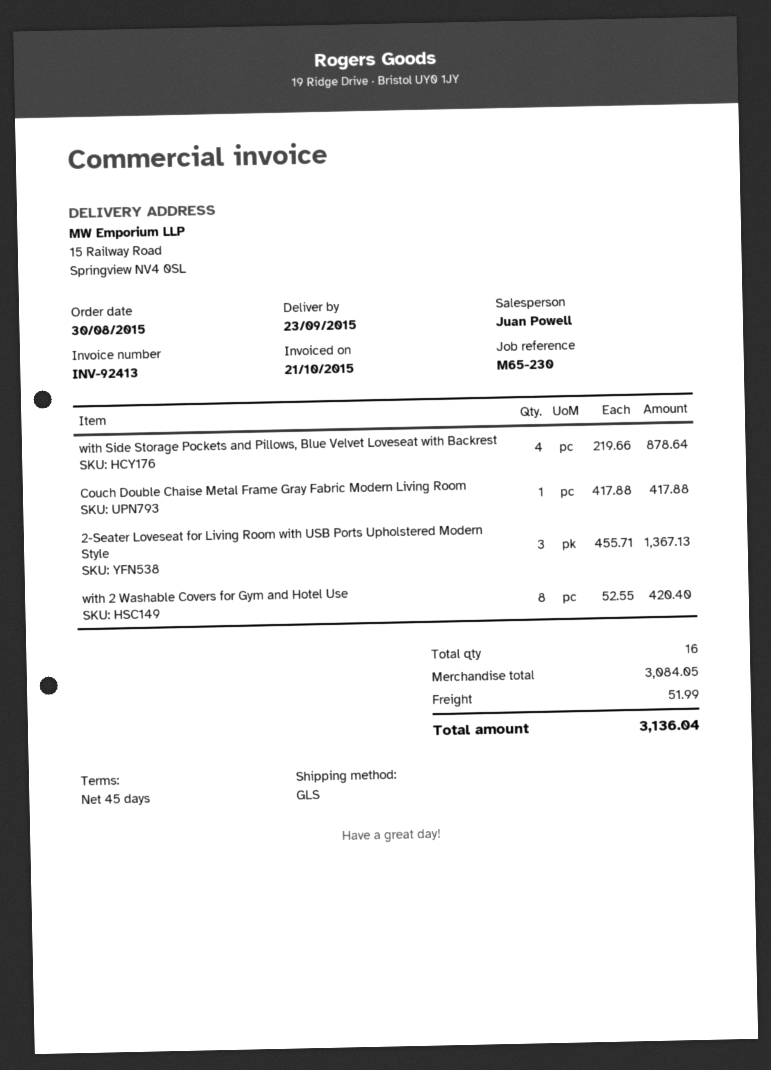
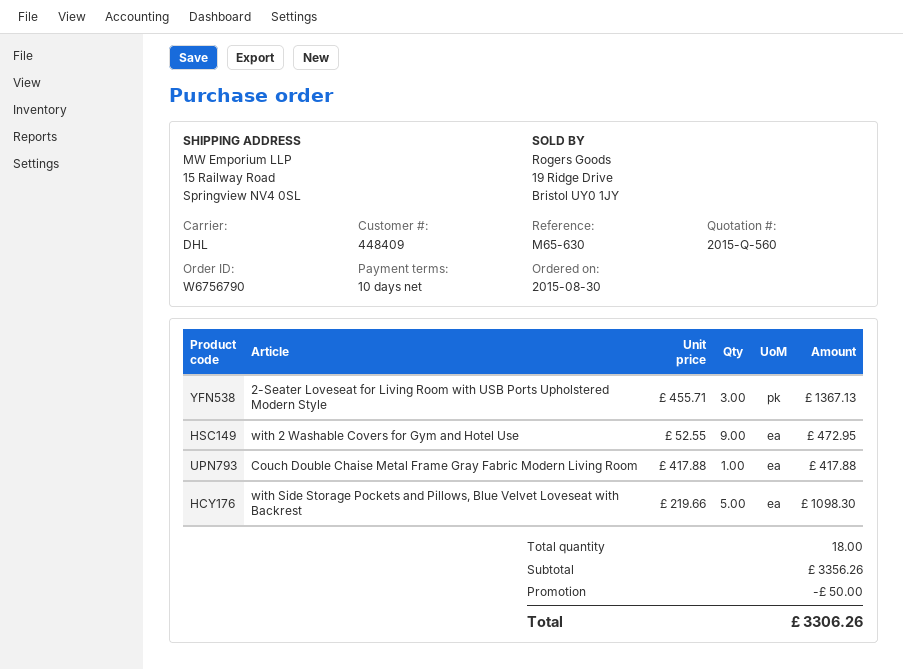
payment terms: 45 days -> 10 days
reference: M65-230 -> M65-630
shipping method: GLS -> DHL
with Side Storage Pockets and Pillows, Blue Velvet Loveseat with Backrest: 4 x 219.66 = 878.64 -> 5 x 219.66 = 1098.30
with 2 Washable Covers for Gym and Hotel Use: 8 x 52.55 = 420.40 -> 9 x 52.55 = 472.95
total quantity: 16 -> 18
subtotal: 3084.05 -> 3356.26
discount: none -> 50.00
shipping: 51.99 -> none
total: 3136.04 -> 3306.26

